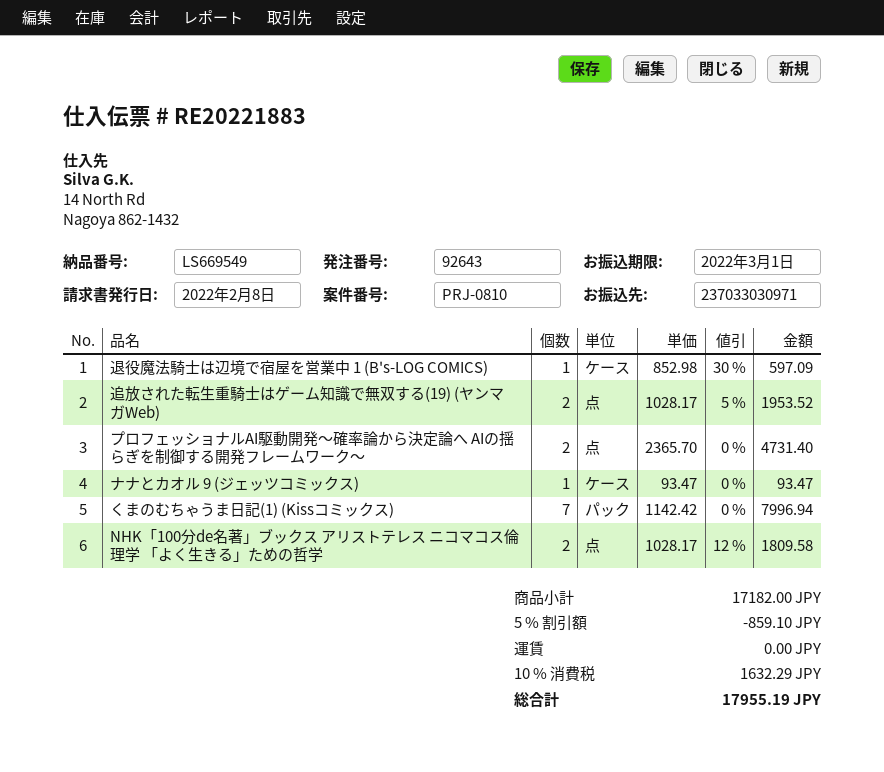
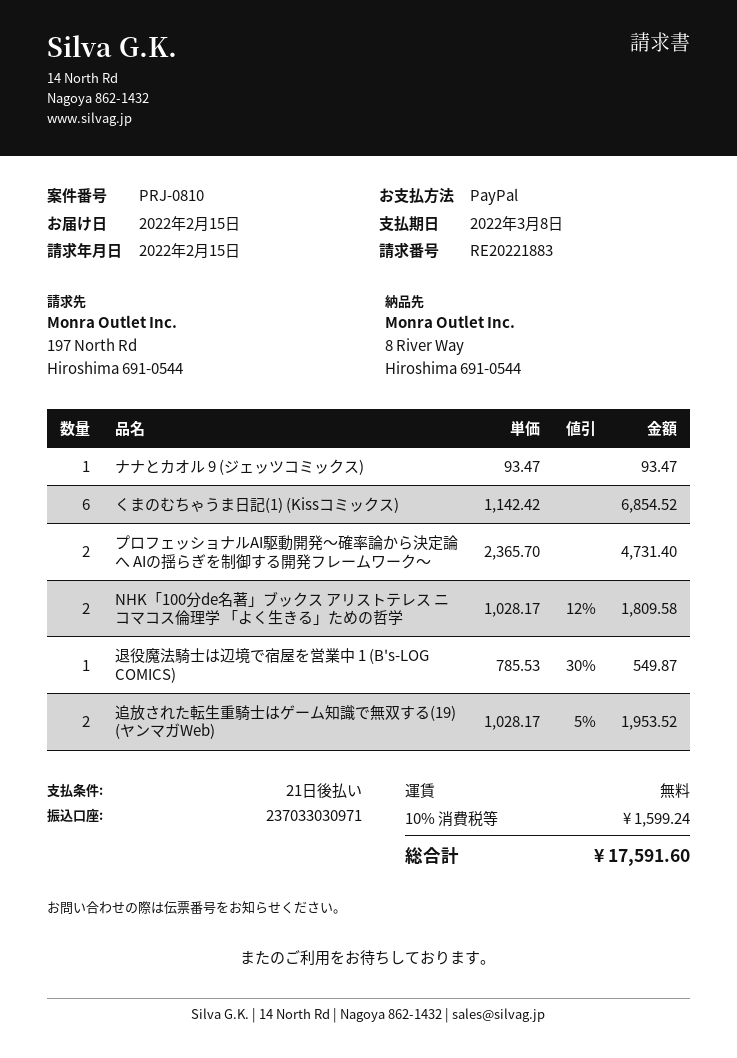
invoice date: 2022-02-08 -> 2022-02-15
due date: 2022-03-01 -> 2022-03-08
退役魔法騎士は辺境で宿屋を営業中 1 (B's-LOG COMICS): 1 x 852.98 - 30% = 597.09 -> 1 x 785.53 - 30% = 549.87
くまのむちゃうま日記(1) (Kissコミックス): 7 x 1142.42 = 7996.94 -> 6 x 1142.42 = 6854.52
discount: 5% = 859.10 -> none
tax: 10% = 1632.29 -> 10% = 1599.24
total: 17955.19 -> 17591.60

